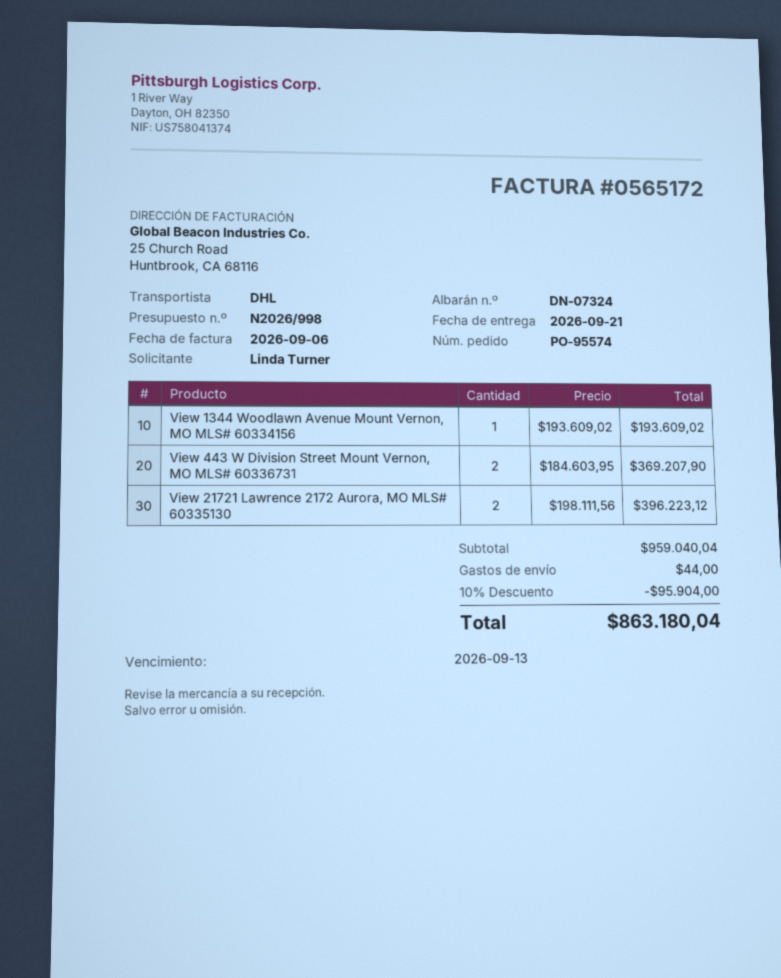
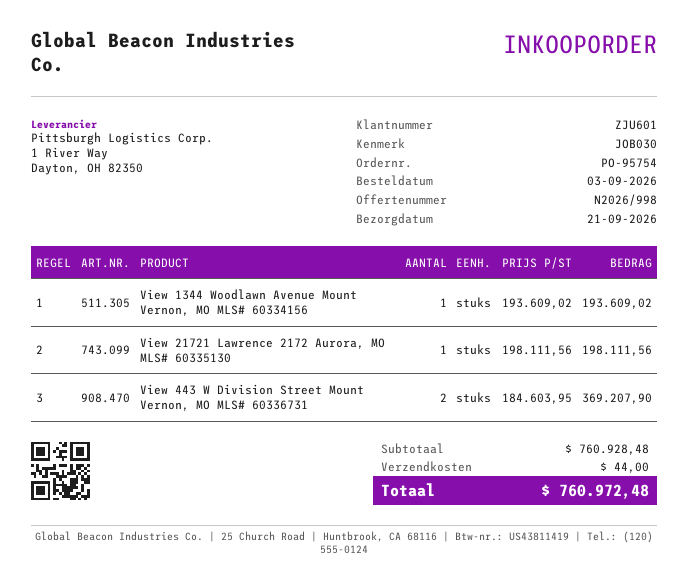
order number: PO-95574 -> PO-95754
View 21721 Lawrence 2172 Aurora, MO MLS# 60335130: 2 x 198111.56 = 396223.12 -> 1 x 198111.56 = 198111.56
subtotal: 959040.04 -> 760928.48
discount: 10% = 95904.00 -> none
total: 863180.04 -> 760972.48

